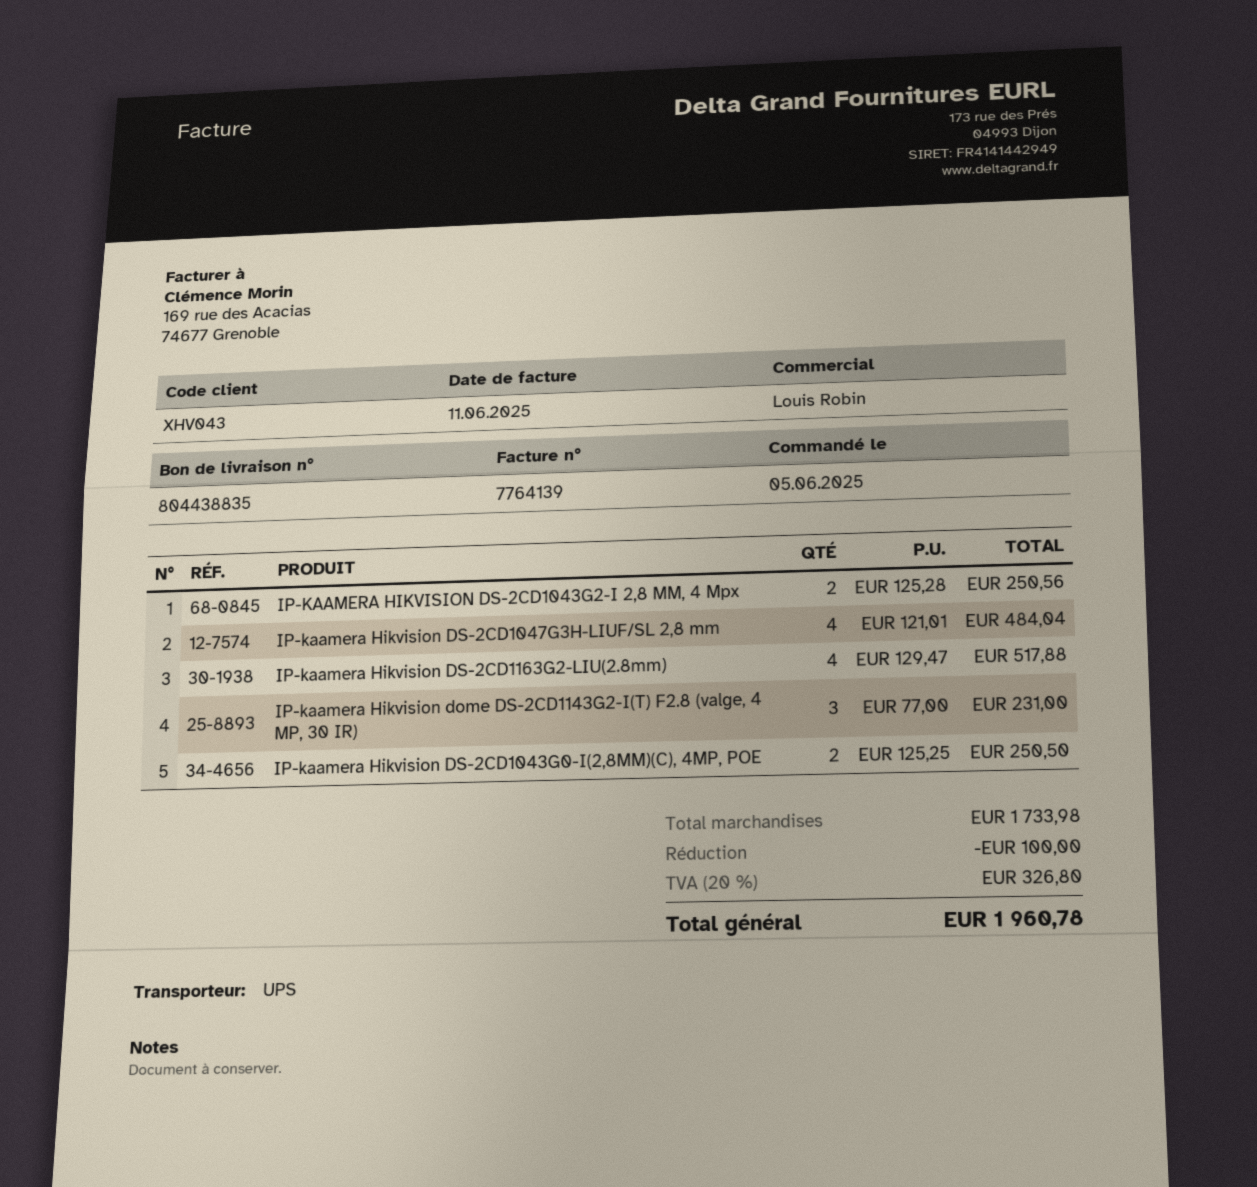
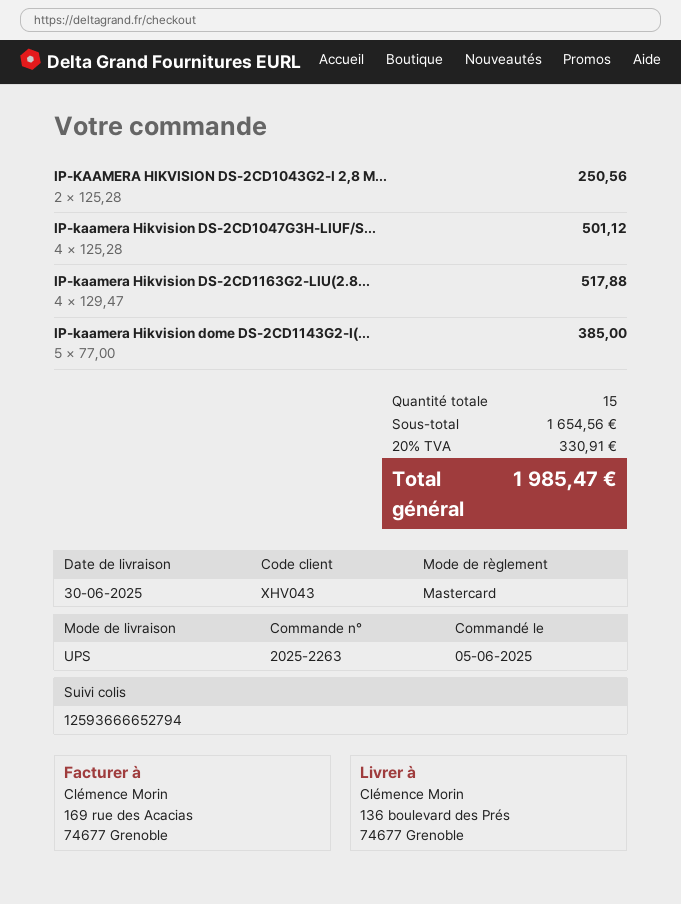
IP-kaamera Hikvision DS-2CD1047G3H-LIUF/SL 2,8 mm: 4 x 121.01 = 484.04 -> 4 x 125.28 = 501.12
IP-kaamera Hikvision dome DS-2CD1143G2-I(T) F2.8 (valge, 4 MP, 30 IR): 3 x 77.00 = 231.00 -> 5 x 77.00 = 385.00
IP-kaamera Hikvision DS-2CD1043G0-I(2,8MM)(C), 4MP, POE: 2 x 125.25 = 250.50 -> none
subtotal: 1733.98 -> 1654.56
discount: 100.00 -> none
tax: 20% = 326.80 -> 20% = 330.91
total: 1960.78 -> 1985.47

